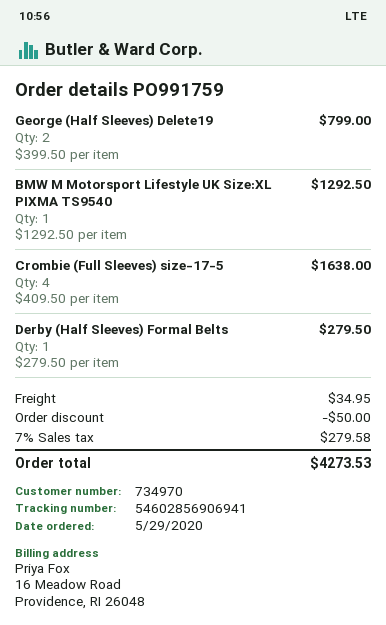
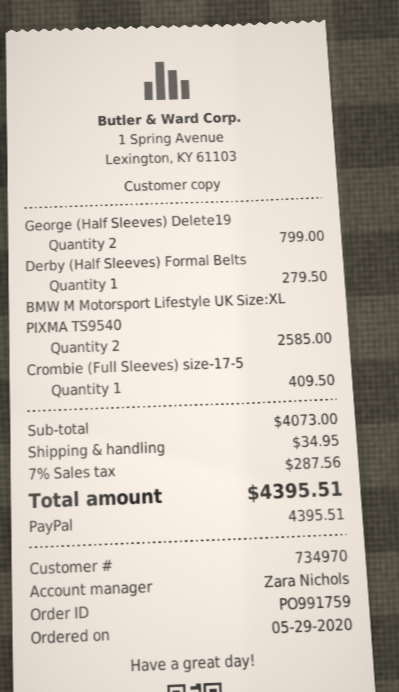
BMW M Motorsport Lifestyle UK Size:XL PIXMA TS9540: 1 for 1292.50 -> 2 for 2585.00
Crombie (Full Sleeves) size-17-5: 4 for 1638.00 -> 1 for 409.50
discount: 50.00 -> none
tax: 7% = 279.58 -> 7% = 287.56
total: 4273.53 -> 4395.51

